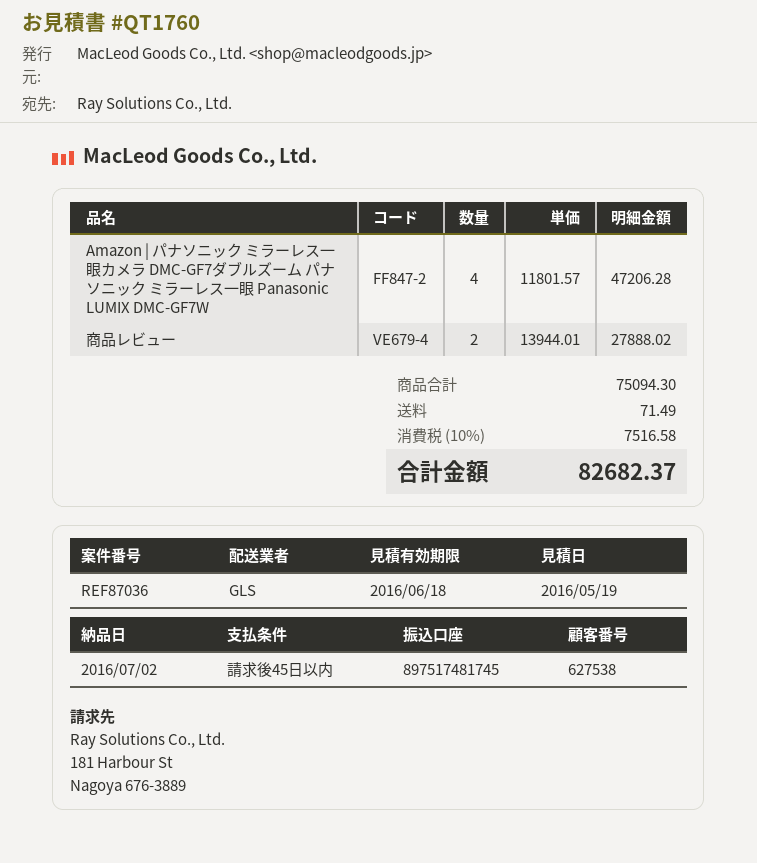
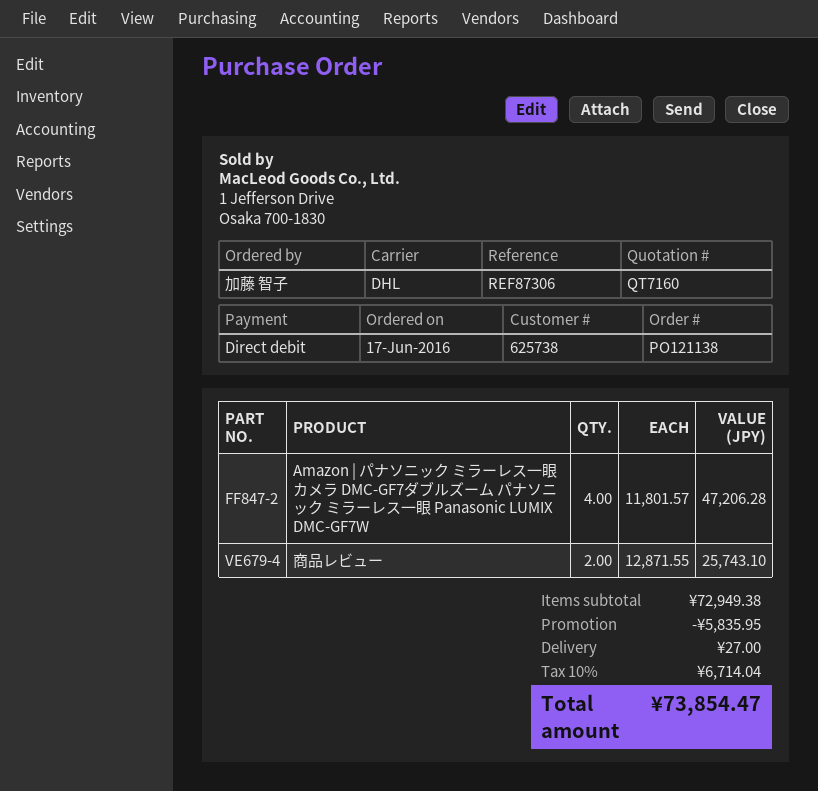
quote number: QT1760 -> QT7160
customer number: 627538 -> 625738
reference: REF87036 -> REF87306
shipping method: GLS -> DHL
商品レビュー: 2 x 13944.01 = 27888.02 -> 2 x 12871.55 = 25743.10
subtotal: 75094.30 -> 72949.38
discount: none -> 5835.95
shipping: 71.49 -> 27.00
tax: 10% = 7516.58 -> 10% = 6714.04
total: 82682.37 -> 73854.47

